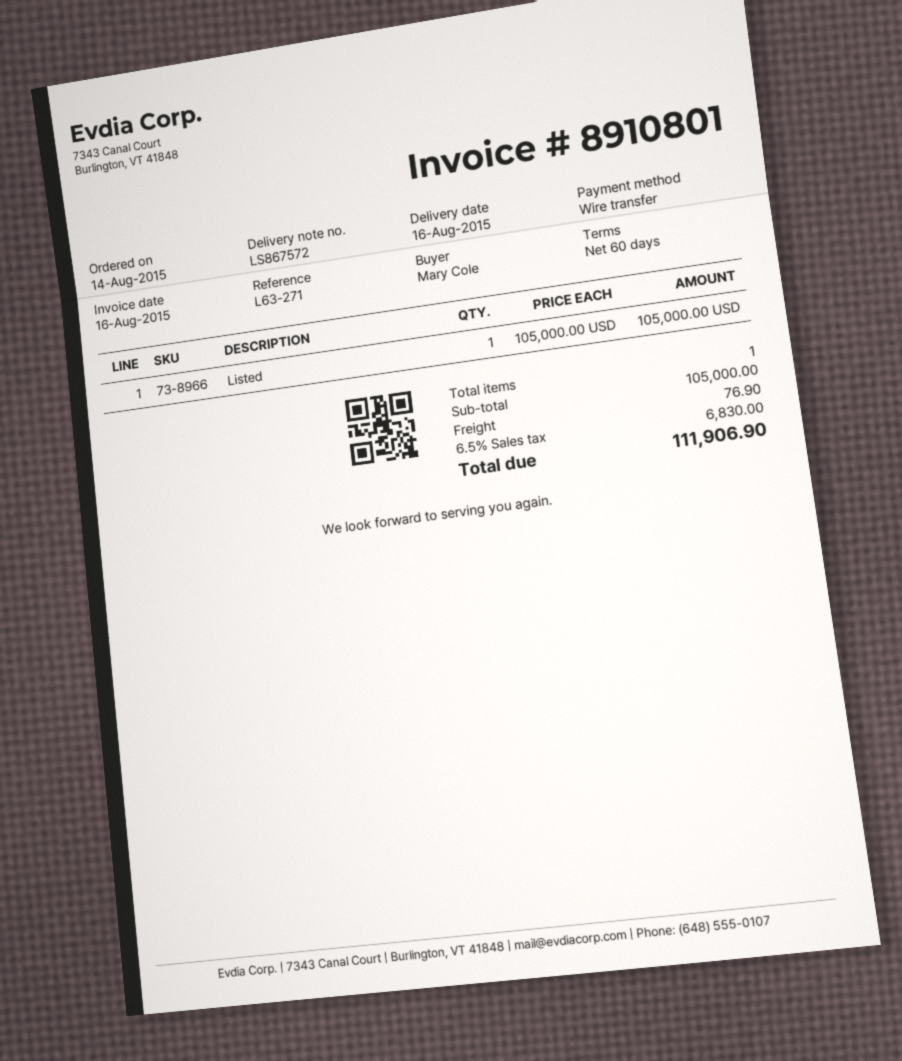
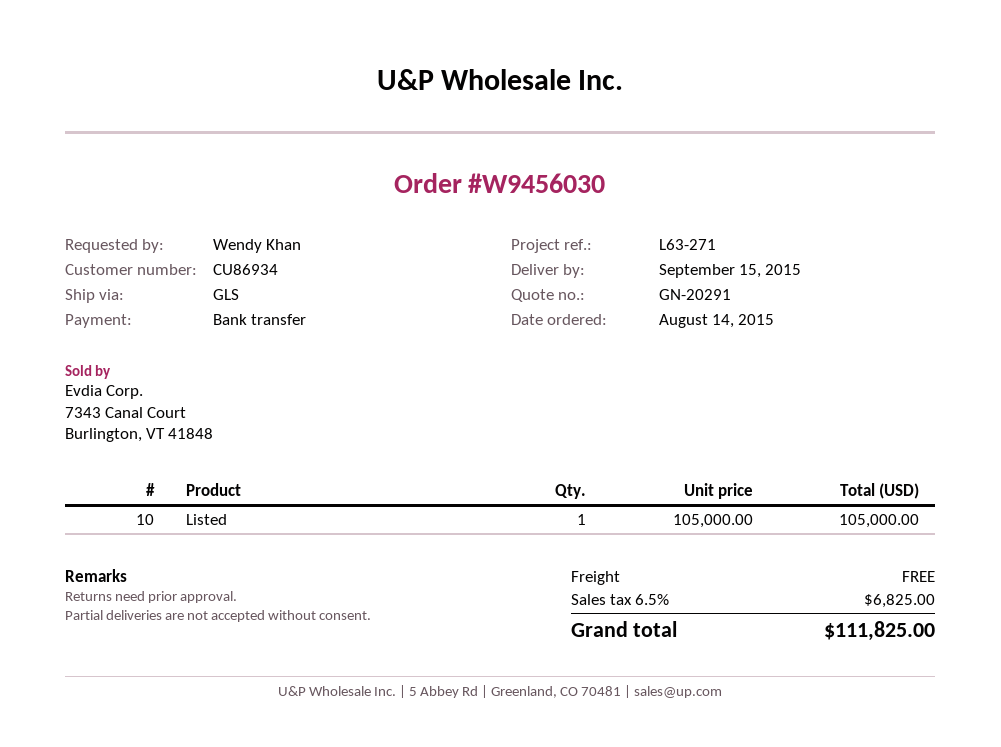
delivery date: 2015-08-16 -> 2015-09-15
ordered by: Mary Cole -> Wendy Khan
shipping: 76.90 -> 0.00
tax: 6.5% = 6830.00 -> 6.5% = 6825.00
total: 111906.90 -> 111825.00

